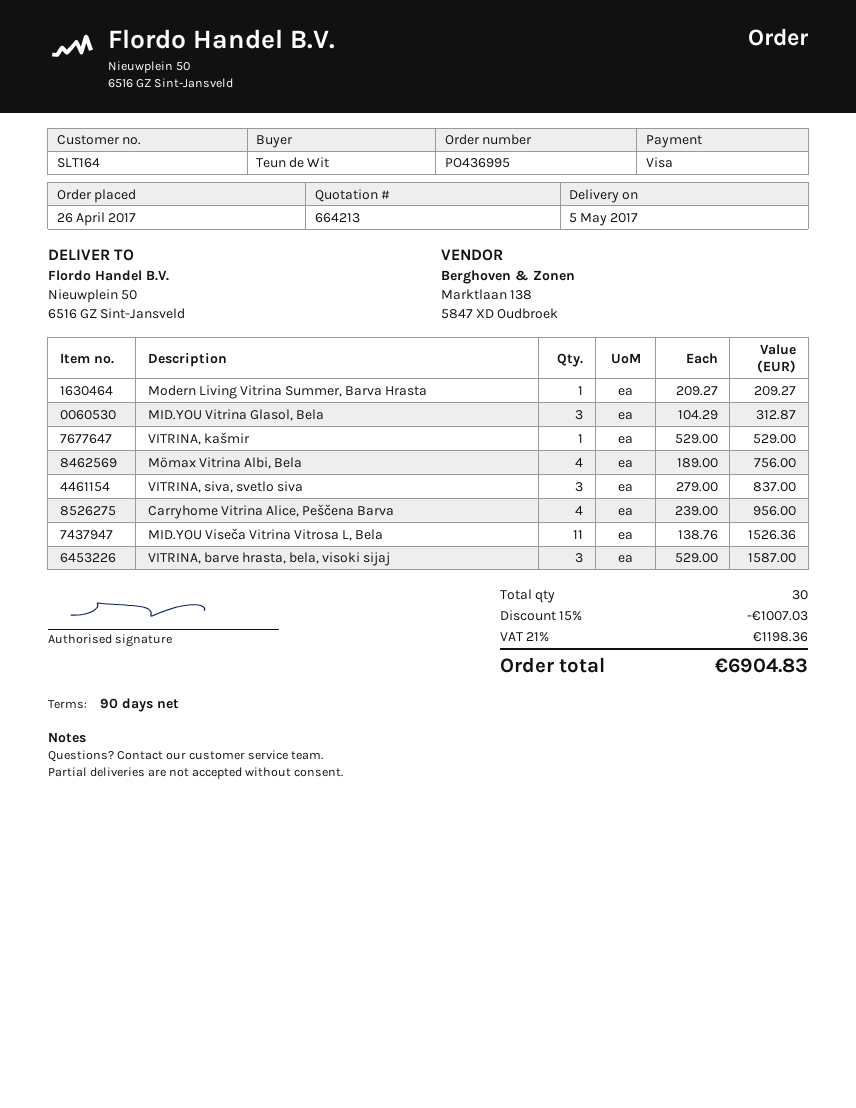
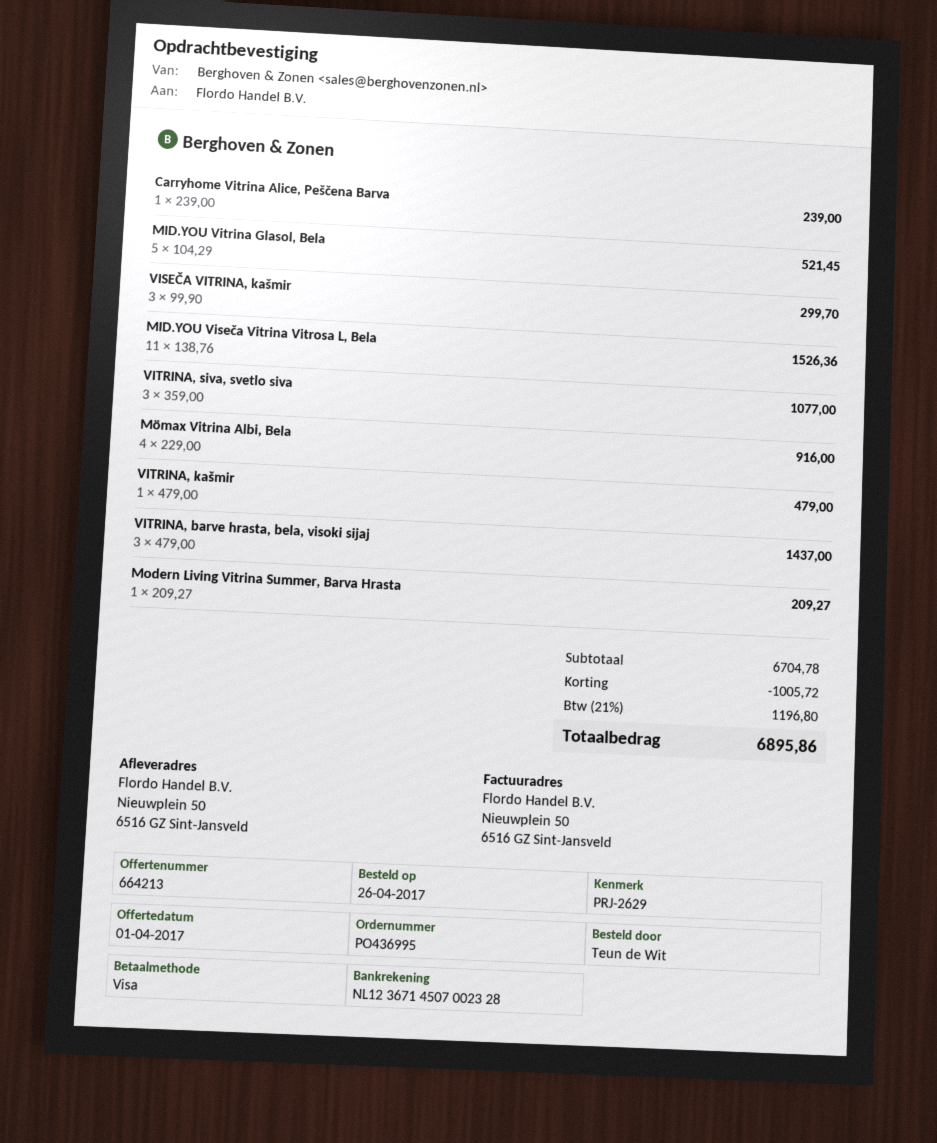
MID.YOU Vitrina Glasol, Bela: 3 x 104.29 = 312.87 -> 5 x 104.29 = 521.45
VITRINA, kašmir: 1 x 529.00 = 529.00 -> 1 x 479.00 = 479.00
Mömax Vitrina Albi, Bela: 4 x 189.00 = 756.00 -> 4 x 229.00 = 916.00
VITRINA, siva, svetlo siva: 3 x 279.00 = 837.00 -> 3 x 359.00 = 1077.00
Carryhome Vitrina Alice, Peščena Barva: 4 x 239.00 = 956.00 -> 1 x 239.00 = 239.00
VITRINA, barve hrasta, bela, visoki sijaj: 3 x 529.00 = 1587.00 -> 3 x 479.00 = 1437.00
VISEČA VITRINA, kašmir: none -> 3 x 99.90 = 299.70
discount: 1007.03 -> 1005.72
tax: 21% = 1198.36 -> 21% = 1196.80
total: 6904.83 -> 6895.86

